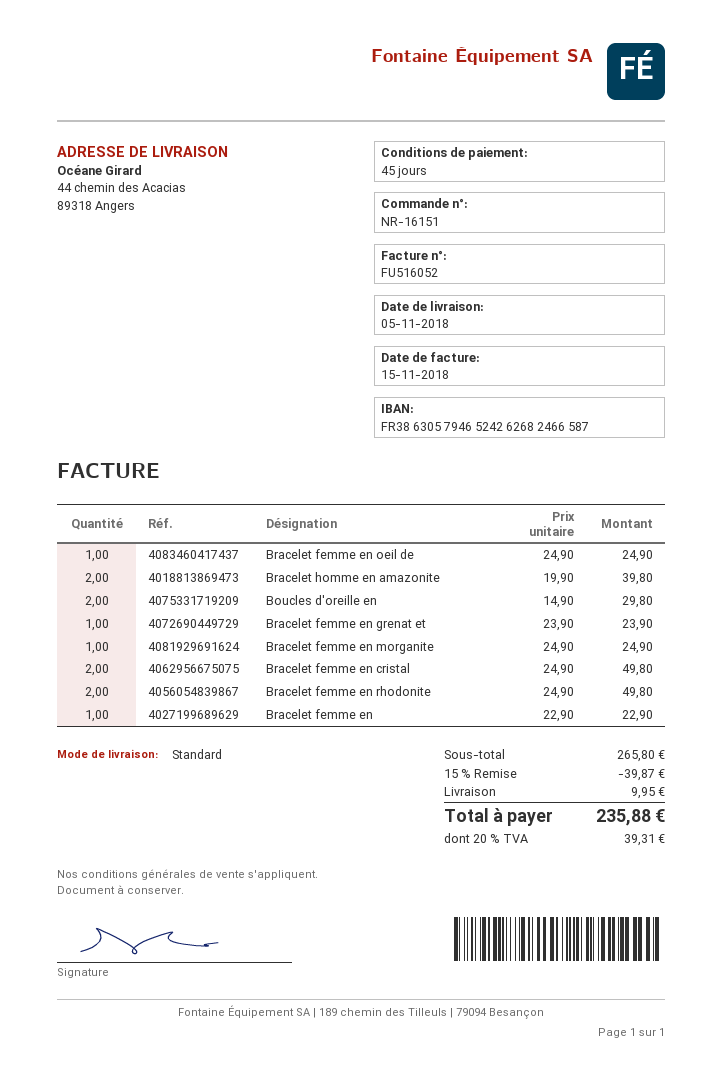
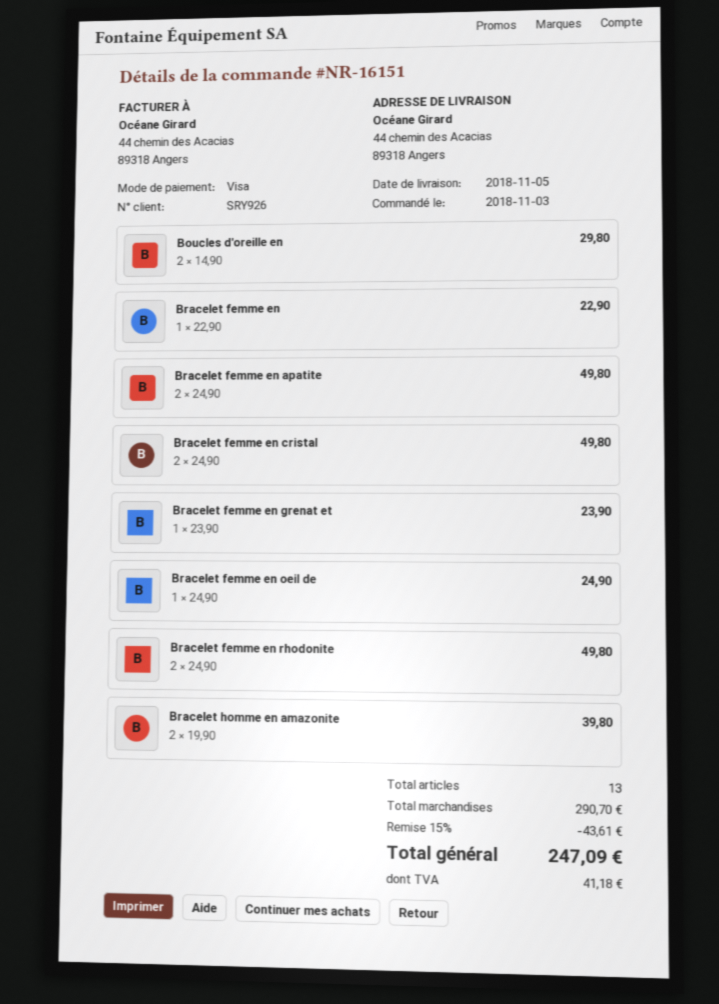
Bracelet femme en morganite: 1 x 24.90 = 24.90 -> none
Bracelet femme en apatite: none -> 2 x 24.90 = 49.80
subtotal: 265.80 -> 290.70
discount: 15% = 39.87 -> 15% = 43.61
shipping: 9.95 -> none
tax: 39.31 -> 41.18
total: 235.88 -> 247.09

